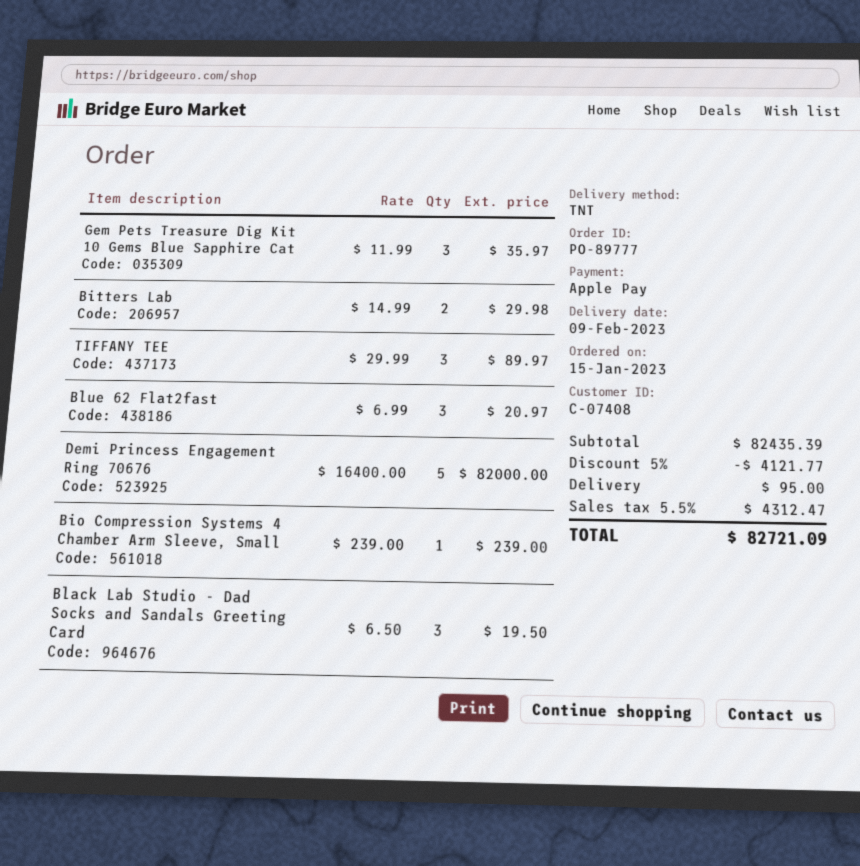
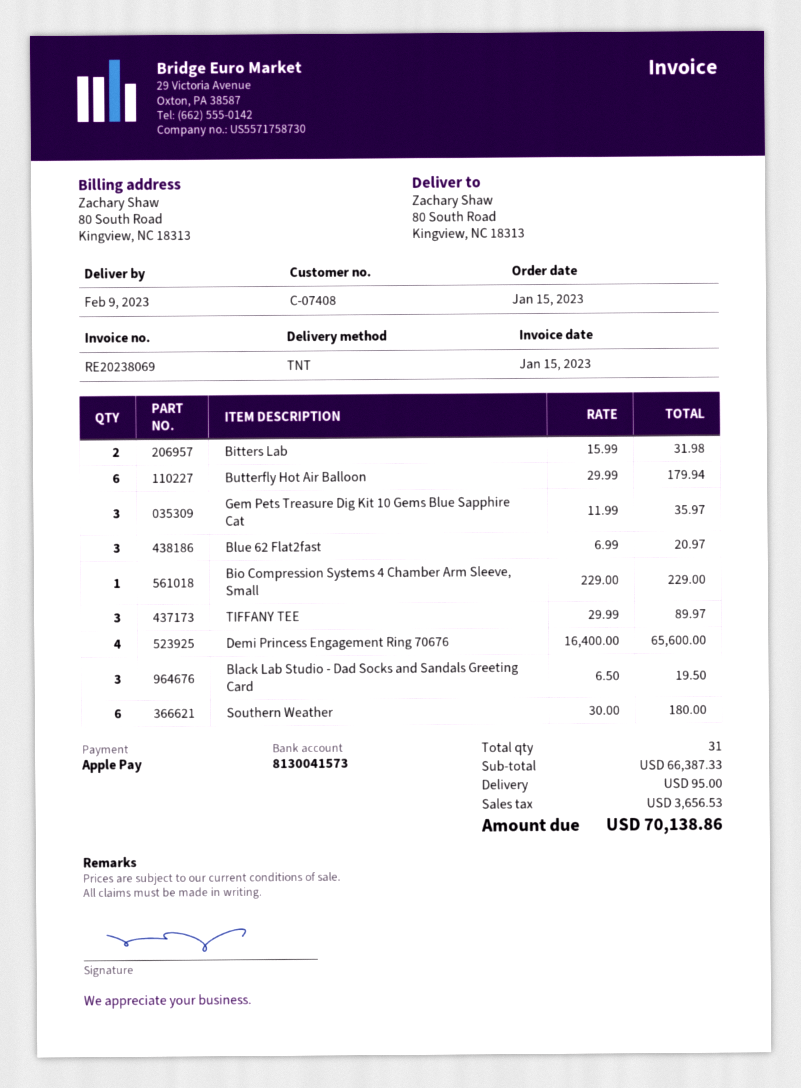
Bitters Lab: 2 x 14.99 = 29.98 -> 2 x 15.99 = 31.98
Demi Princess Engagement Ring 70676: 5 x 16400.00 = 82000.00 -> 4 x 16400.00 = 65600.00
Bio Compression Systems 4 Chamber Arm Sleeve, Small: 1 x 239.00 = 239.00 -> 1 x 229.00 = 229.00
Butterfly Hot Air Balloon: none -> 6 x 29.99 = 179.94
Southern Weather: none -> 6 x 30.00 = 180.00
subtotal: 82435.39 -> 66387.33
discount: 5% = 4121.77 -> none
tax: 4312.47 -> 3656.53
total: 82721.09 -> 70138.86

